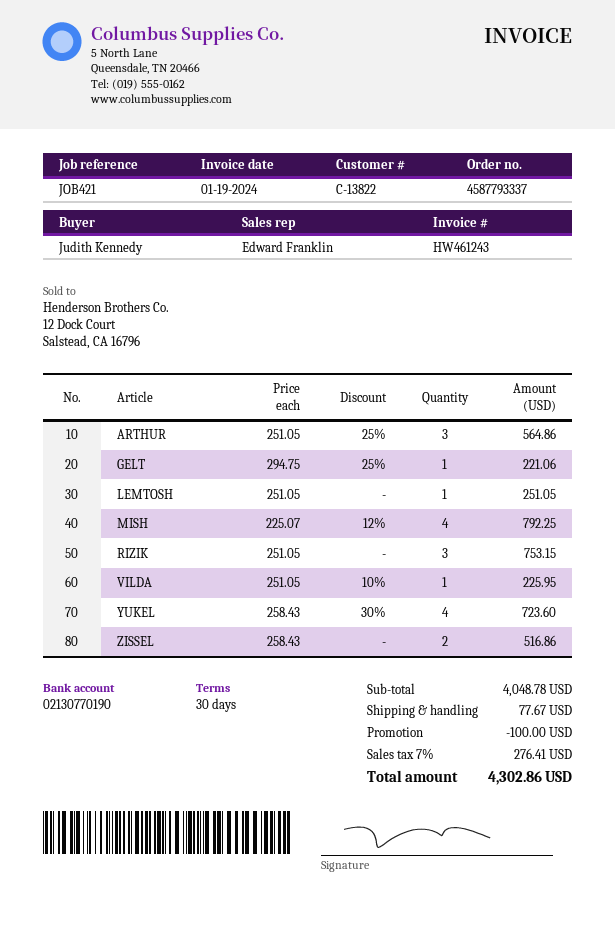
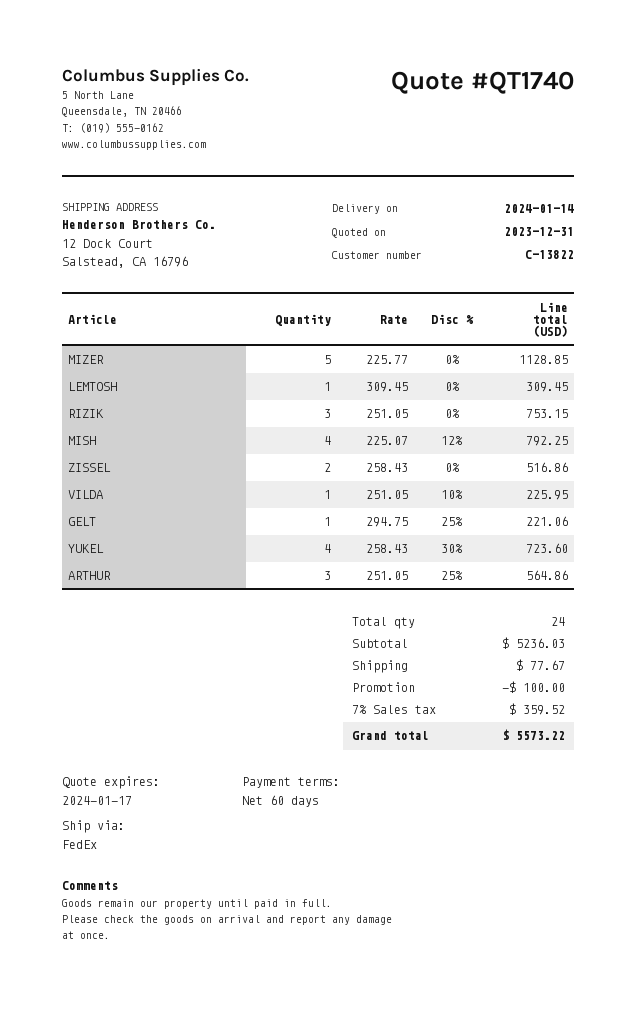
payment terms: 30 days -> 60 days
LEMTOSH: 1 x 251.05 = 251.05 -> 1 x 309.45 = 309.45
MIZER: none -> 5 x 225.77 = 1128.85
subtotal: 4048.78 -> 5236.03
tax: 7% = 276.41 -> 7% = 359.52
total: 4302.86 -> 5573.22

